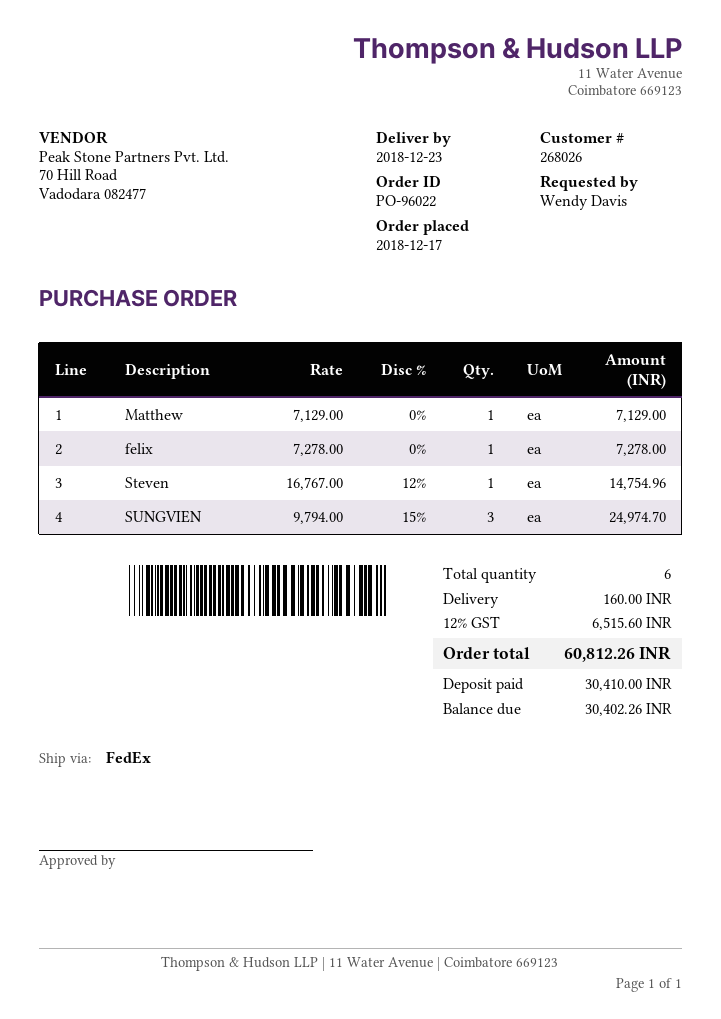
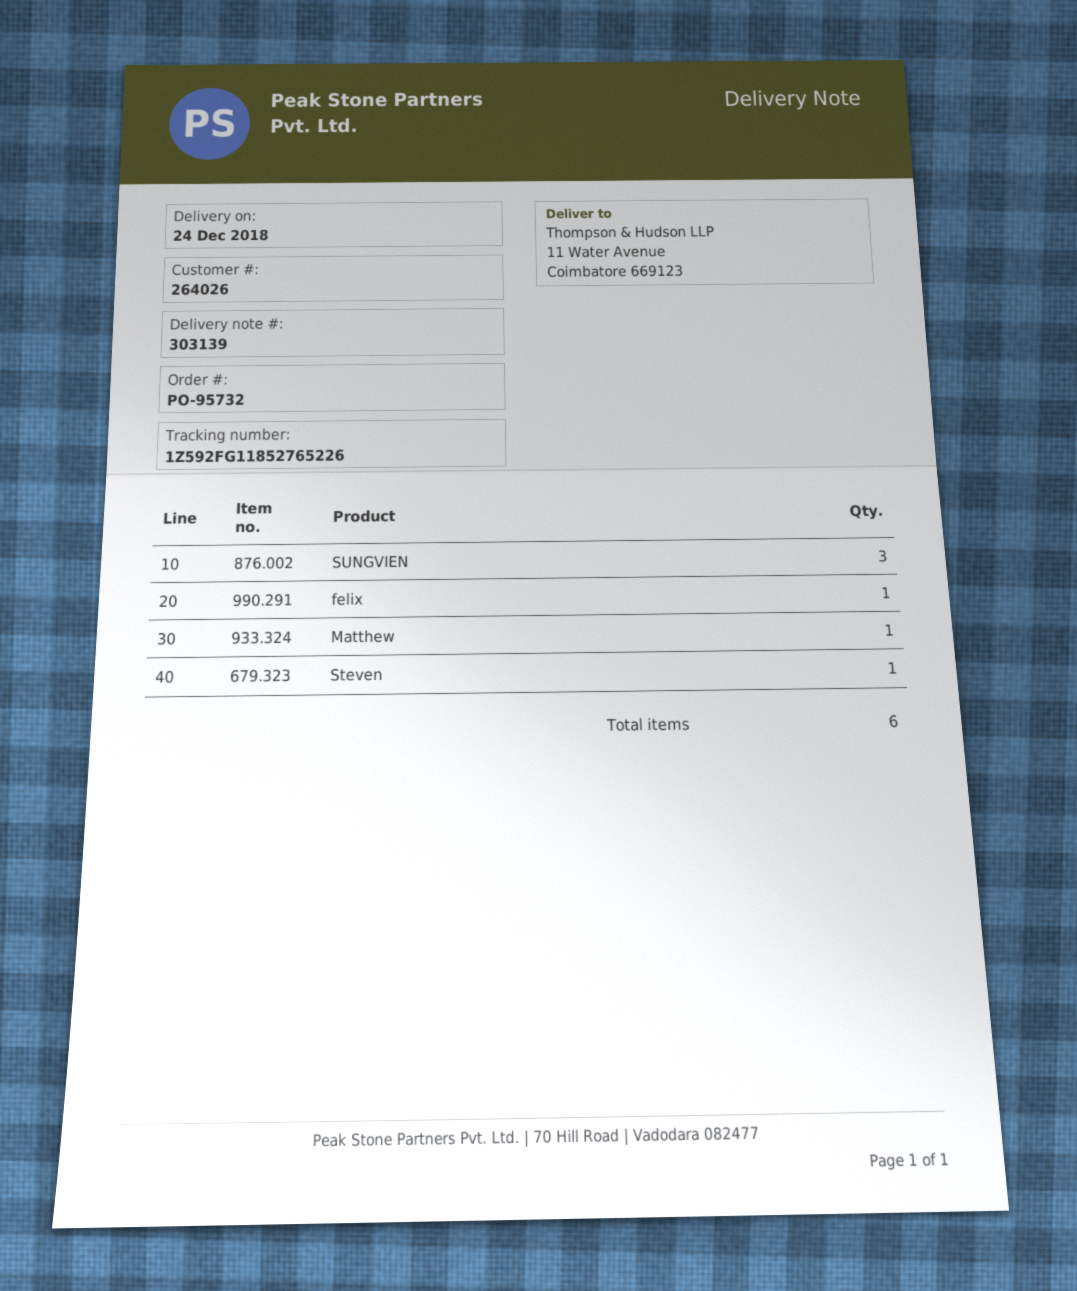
order number: PO-96022 -> PO-95732
delivery date: 2018-12-23 -> 2018-12-24
customer number: 268026 -> 264026

